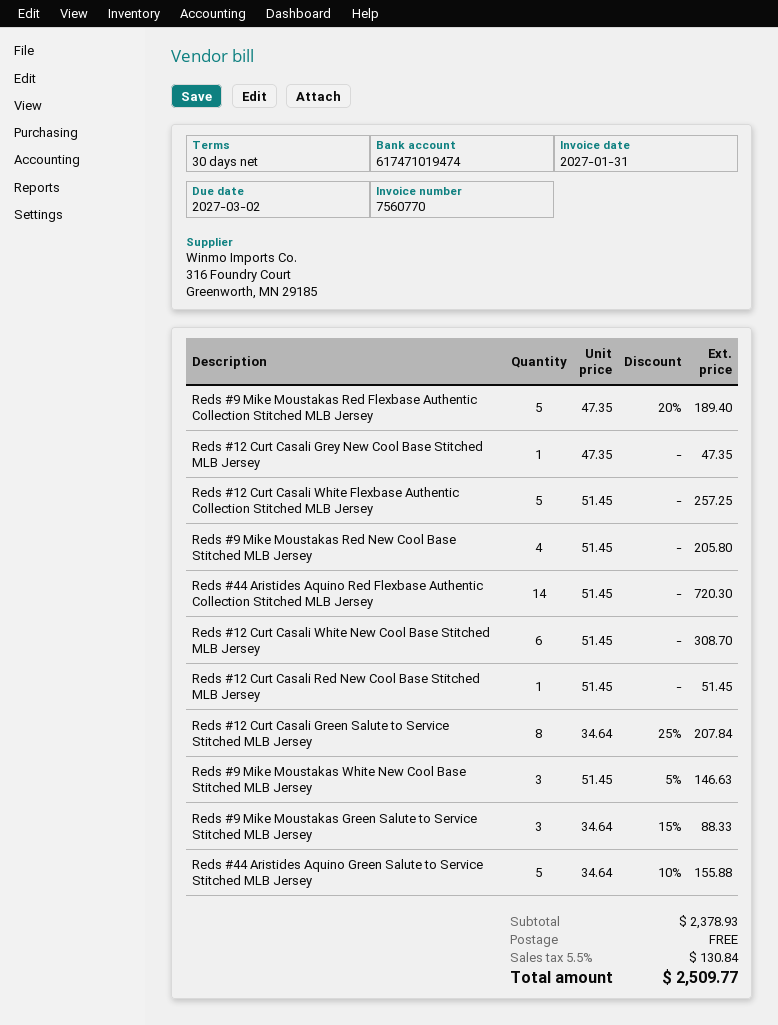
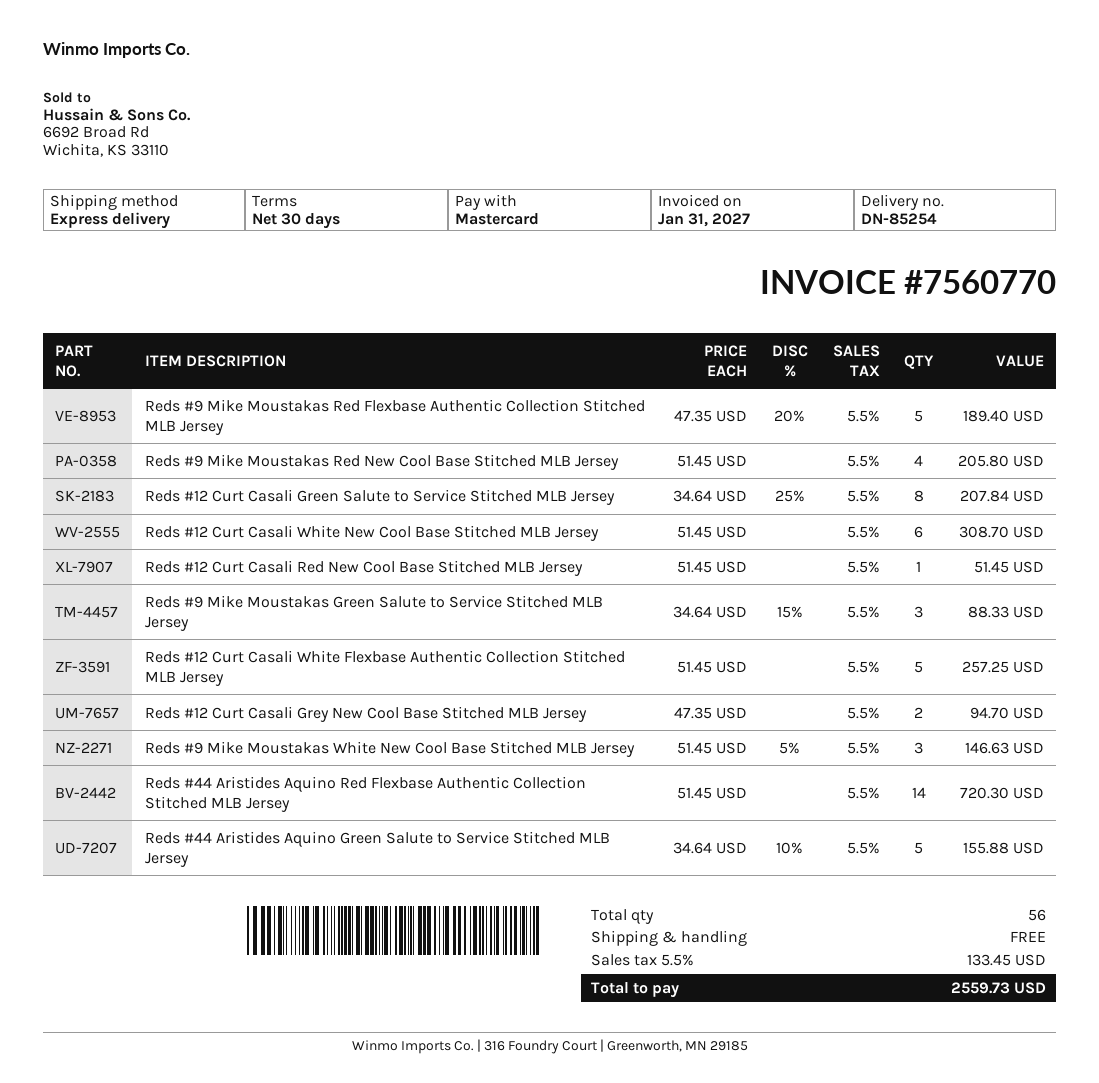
Reds #12 Curt Casali Grey New Cool Base Stitched MLB Jersey: 1 x 47.35 = 47.35 -> 2 x 47.35 = 94.70
tax: 5.5% = 130.84 -> 5.5% = 133.45
total: 2509.77 -> 2559.73

